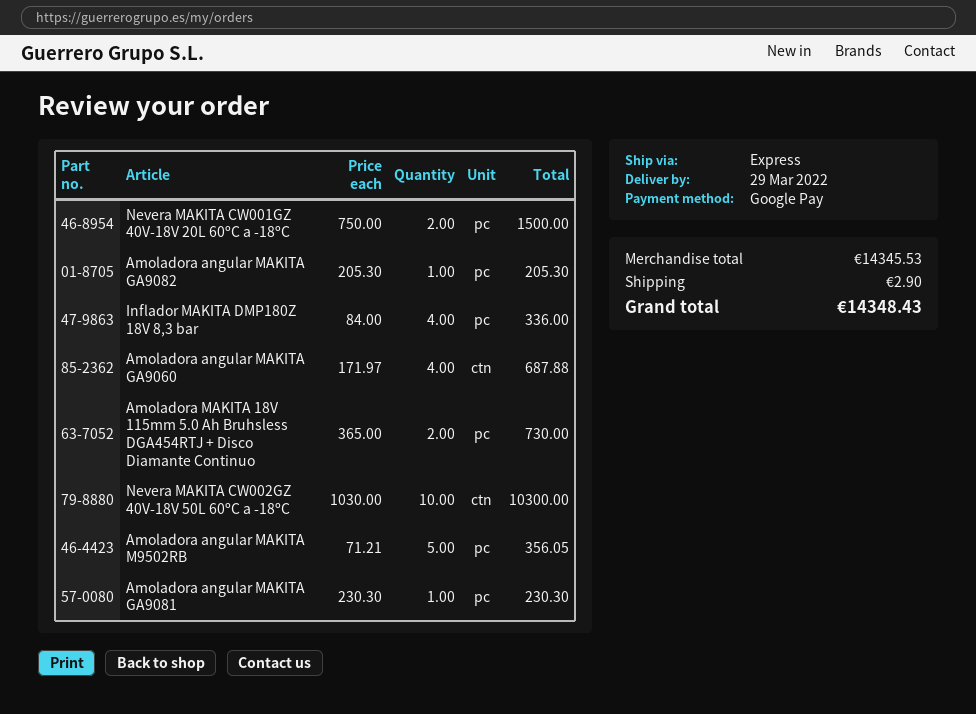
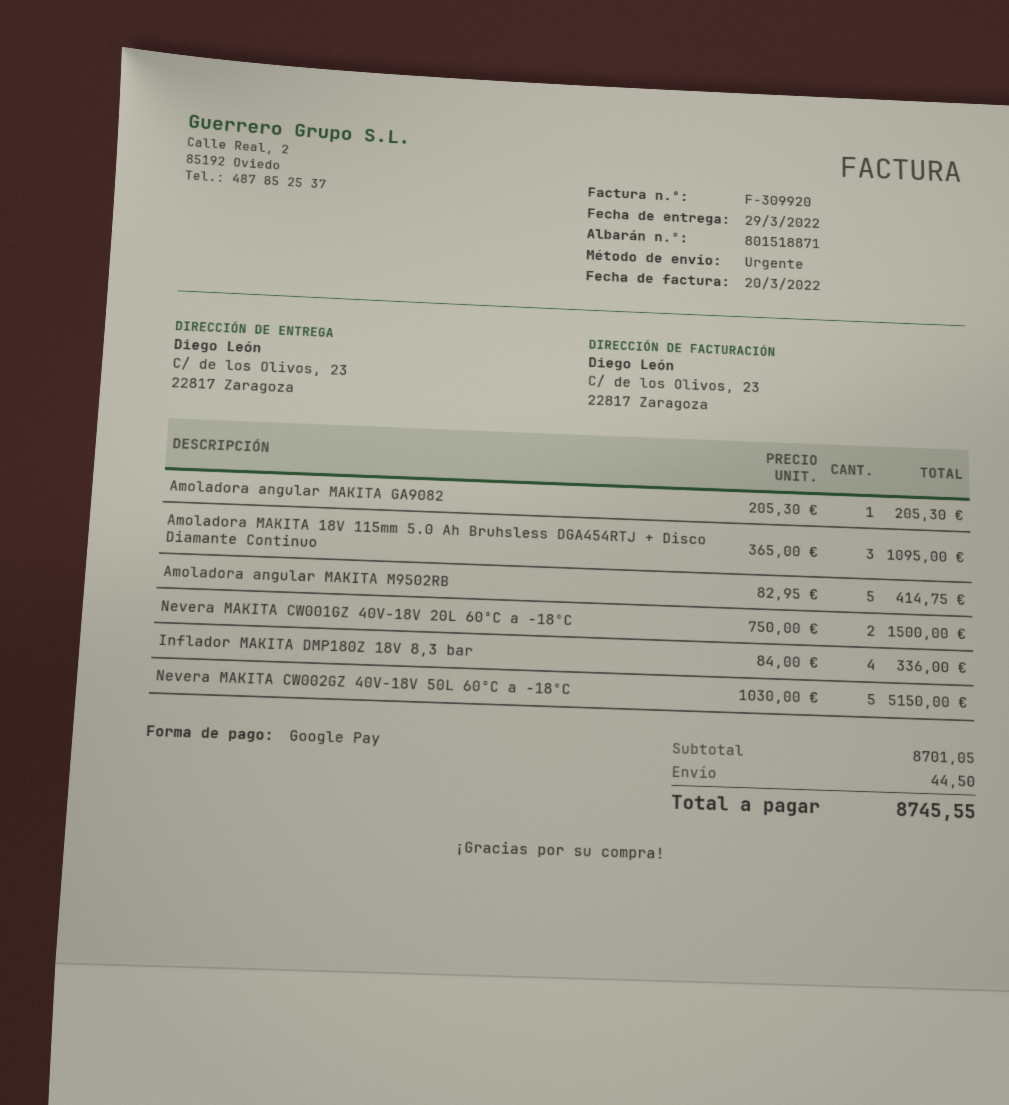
Amoladora angular MAKITA GA9060: 4 x 171.97 = 687.88 -> none
Amoladora MAKITA 18V 115mm 5.0 Ah Bruhsless DGA454RTJ + Disco Diamante Continuo: 2 x 365.00 = 730.00 -> 3 x 365.00 = 1095.00
Nevera MAKITA CW002GZ 40V-18V 50L 60ºC a -18ºC: 10 x 1030.00 = 10300.00 -> 5 x 1030.00 = 5150.00
Amoladora angular MAKITA M9502RB: 5 x 71.21 = 356.05 -> 5 x 82.95 = 414.75
Amoladora angular MAKITA GA9081: 1 x 230.30 = 230.30 -> none
subtotal: 14345.53 -> 8701.05
shipping: 2.90 -> 44.50
total: 14348.43 -> 8745.55

